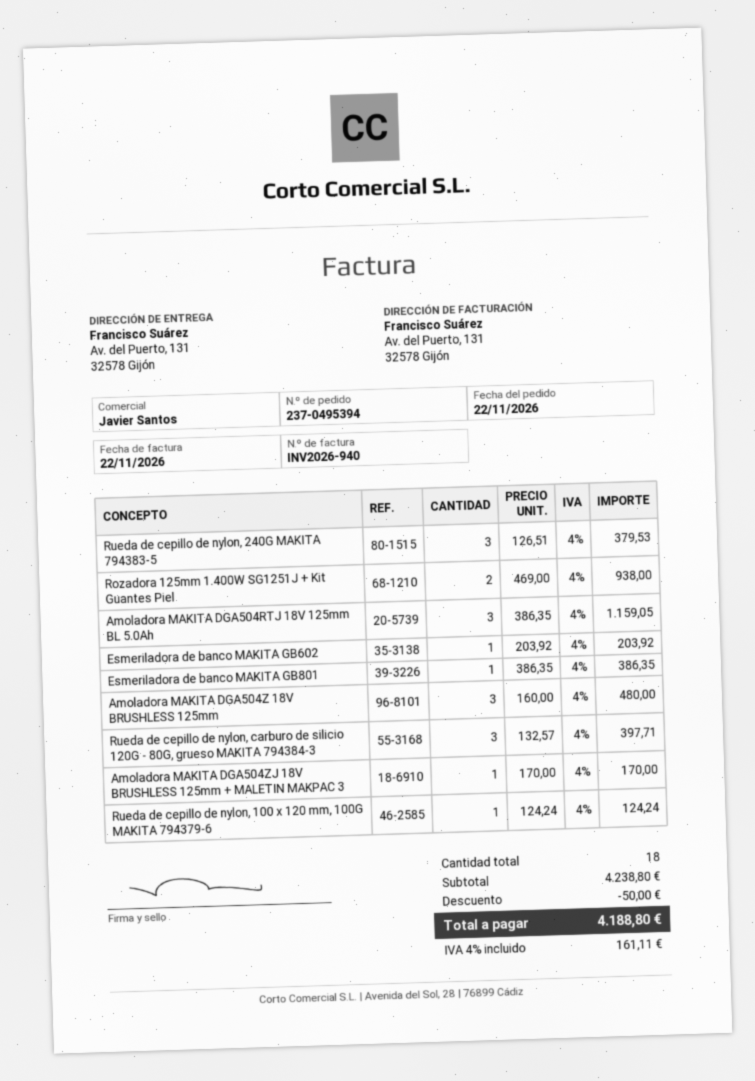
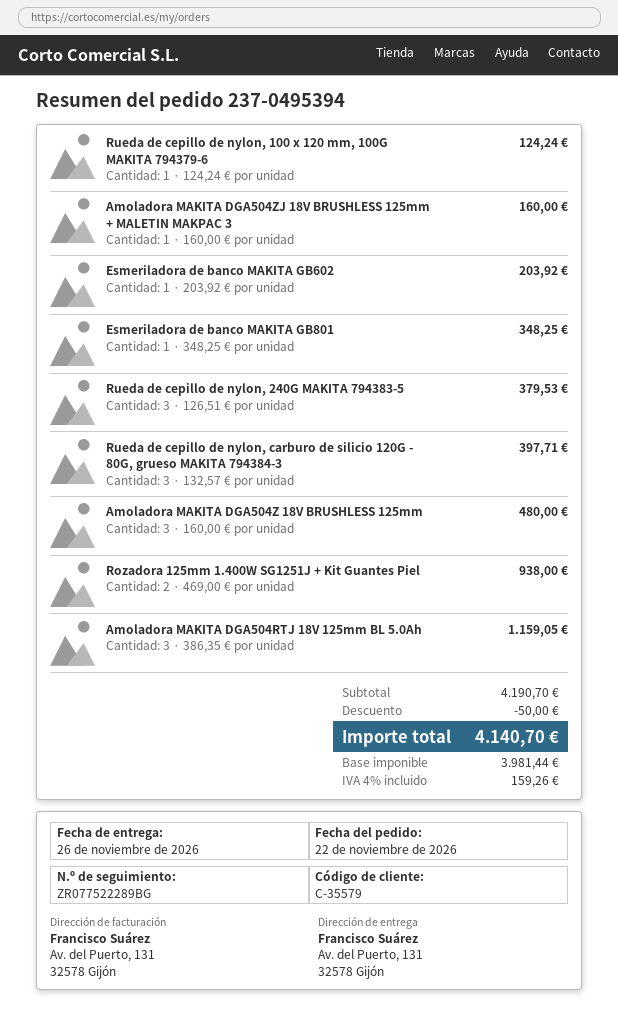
Esmeriladora de banco MAKITA GB801: 1 x 386.35 = 386.35 -> 1 x 348.25 = 348.25
Amoladora MAKITA DGA504ZJ 18V BRUSHLESS 125mm + MALETIN MAKPAC 3: 1 x 170.00 = 170.00 -> 1 x 160.00 = 160.00
subtotal: 4238.80 -> 4190.70
tax: 4% = 161.11 -> 4% = 159.26
total: 4188.80 -> 4140.70

